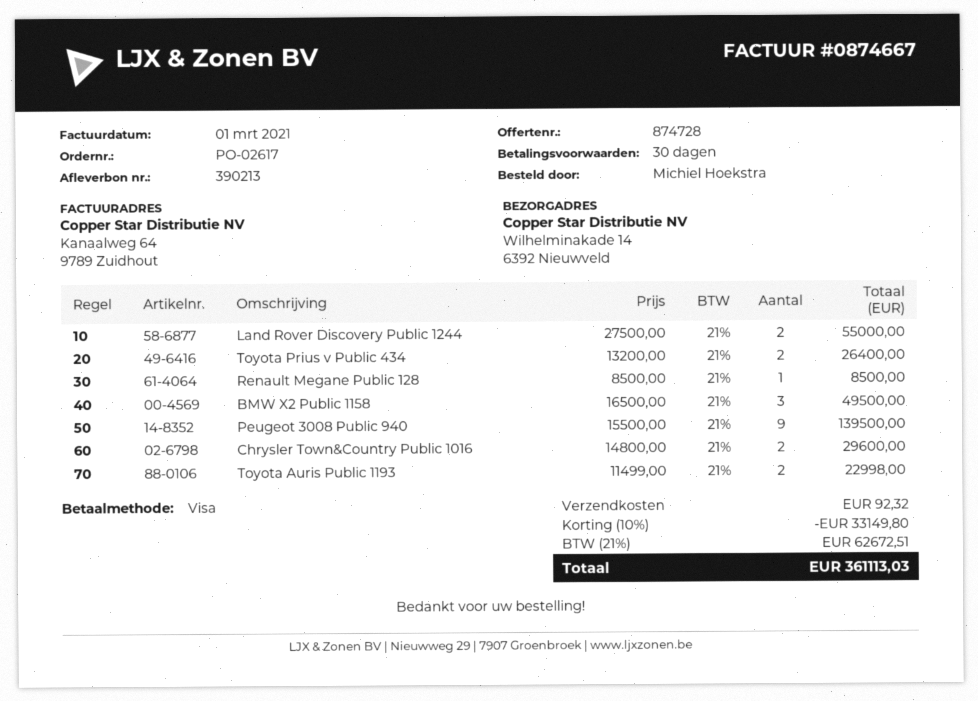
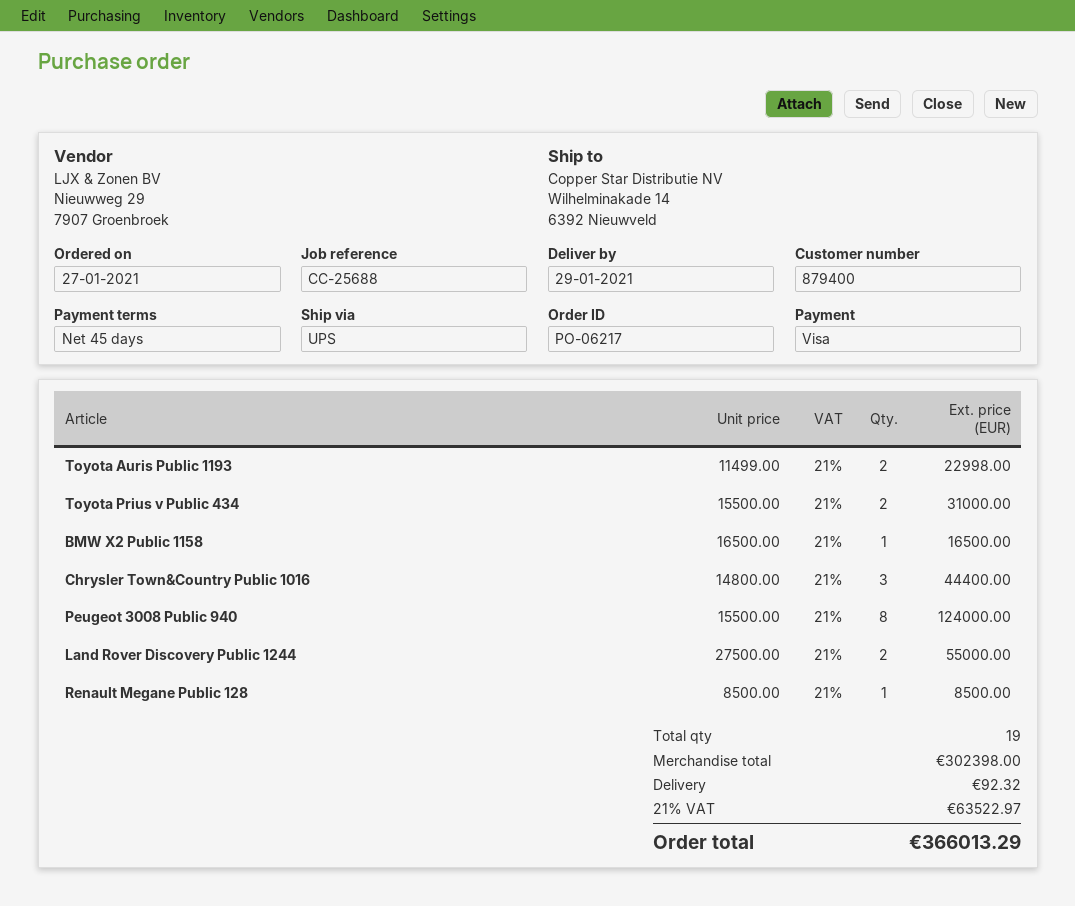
order number: PO-02617 -> PO-06217
payment terms: 30 days -> 45 days
Toyota Prius v Public 434: 2 x 13200.00 = 26400.00 -> 2 x 15500.00 = 31000.00
BMW X2 Public 1158: 3 x 16500.00 = 49500.00 -> 1 x 16500.00 = 16500.00
Peugeot 3008 Public 940: 9 x 15500.00 = 139500.00 -> 8 x 15500.00 = 124000.00
Chrysler Town&Country Public 1016: 2 x 14800.00 = 29600.00 -> 3 x 14800.00 = 44400.00
discount: 10% = 33149.80 -> none
tax: 21% = 62672.51 -> 21% = 63522.97
total: 361113.03 -> 366013.29

